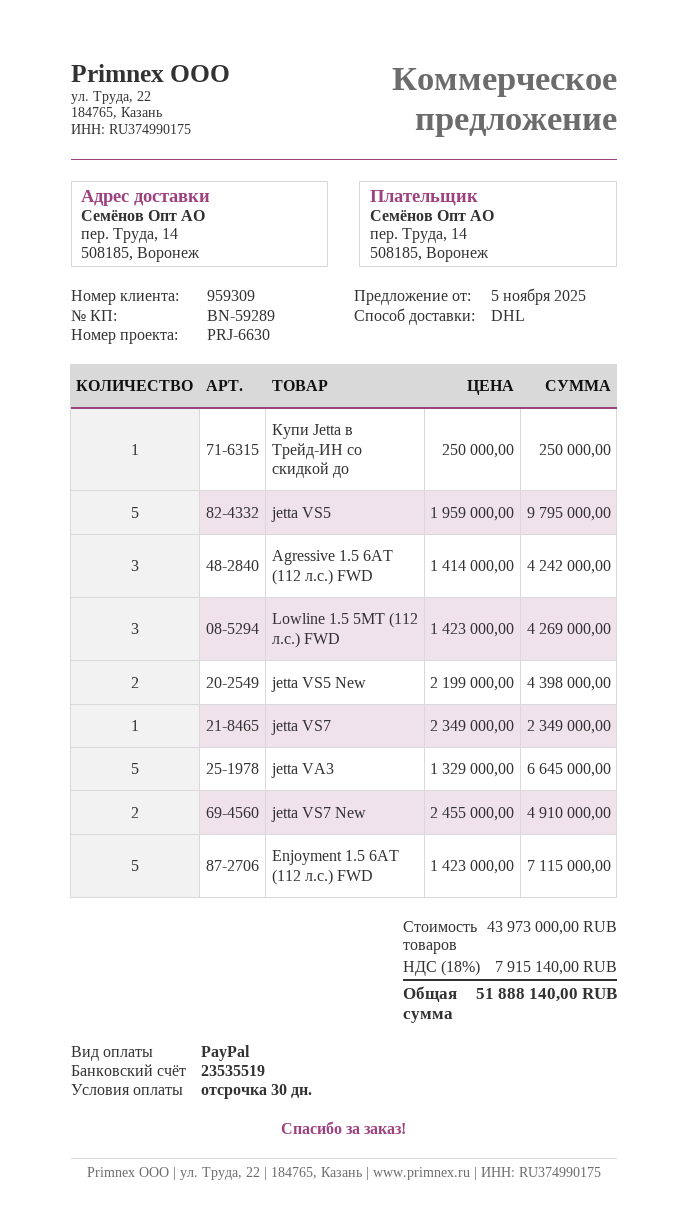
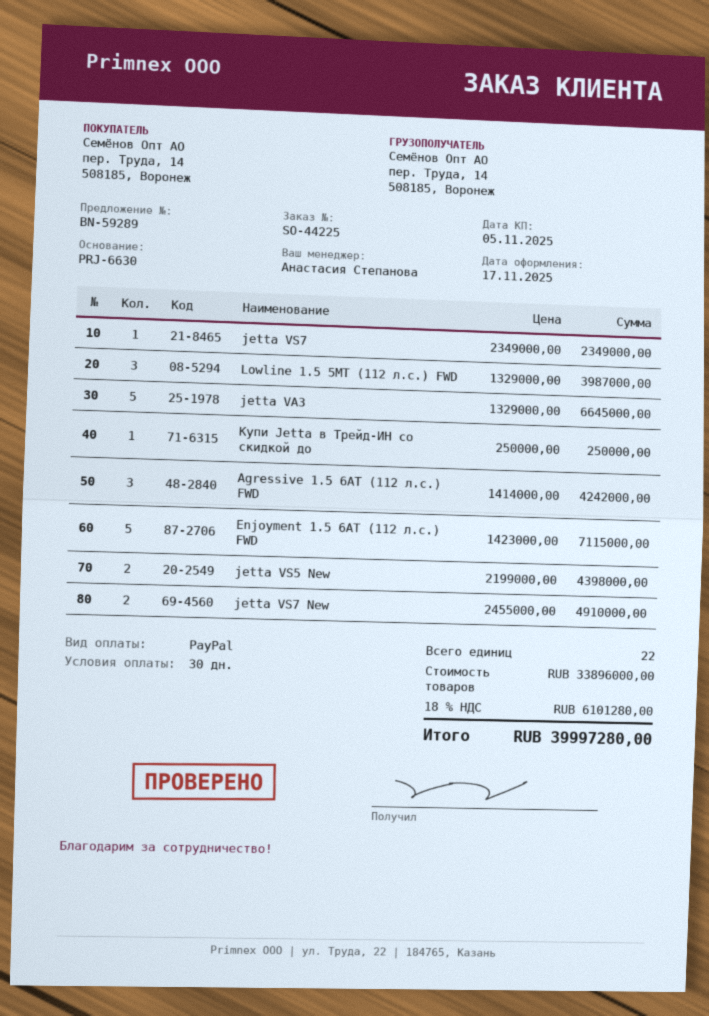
jetta VS5: 5 x 1959000.00 = 9795000.00 -> none
Lowline 1.5 5MT (112 л.с.) FWD: 3 x 1423000.00 = 4269000.00 -> 3 x 1329000.00 = 3987000.00
subtotal: 43973000.00 -> 33896000.00
tax: 18% = 7915140.00 -> 18% = 6101280.00
total: 51888140.00 -> 39997280.00

